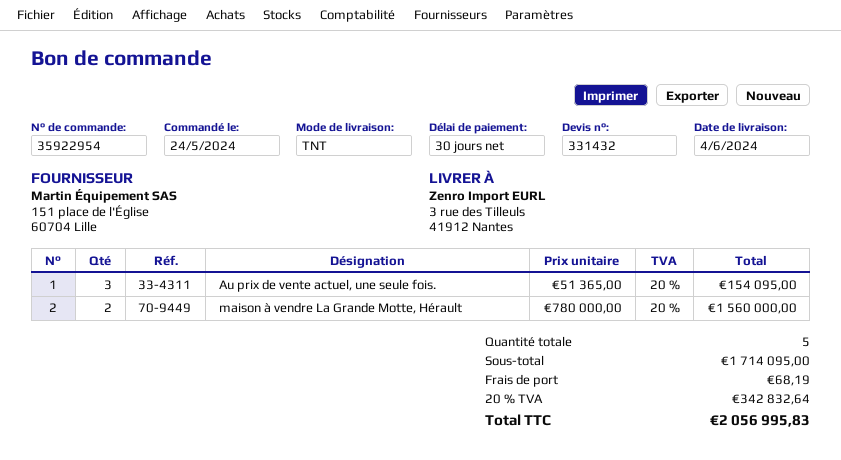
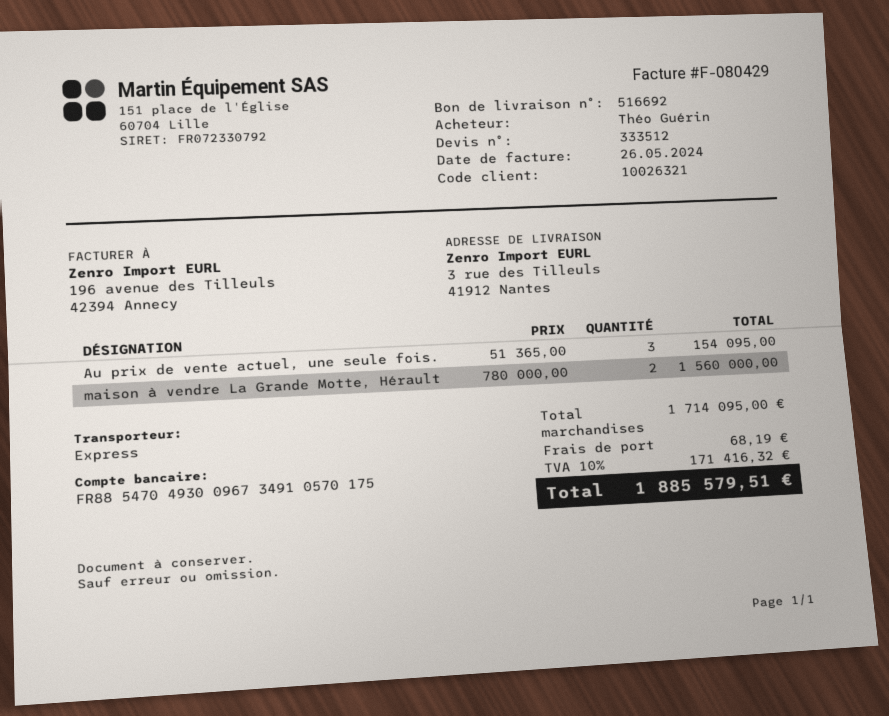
quote number: 331432 -> 333512
shipping method: TNT -> express
tax: 20% = 342832.64 -> 10% = 171416.32
total: 2056995.83 -> 1885579.51

